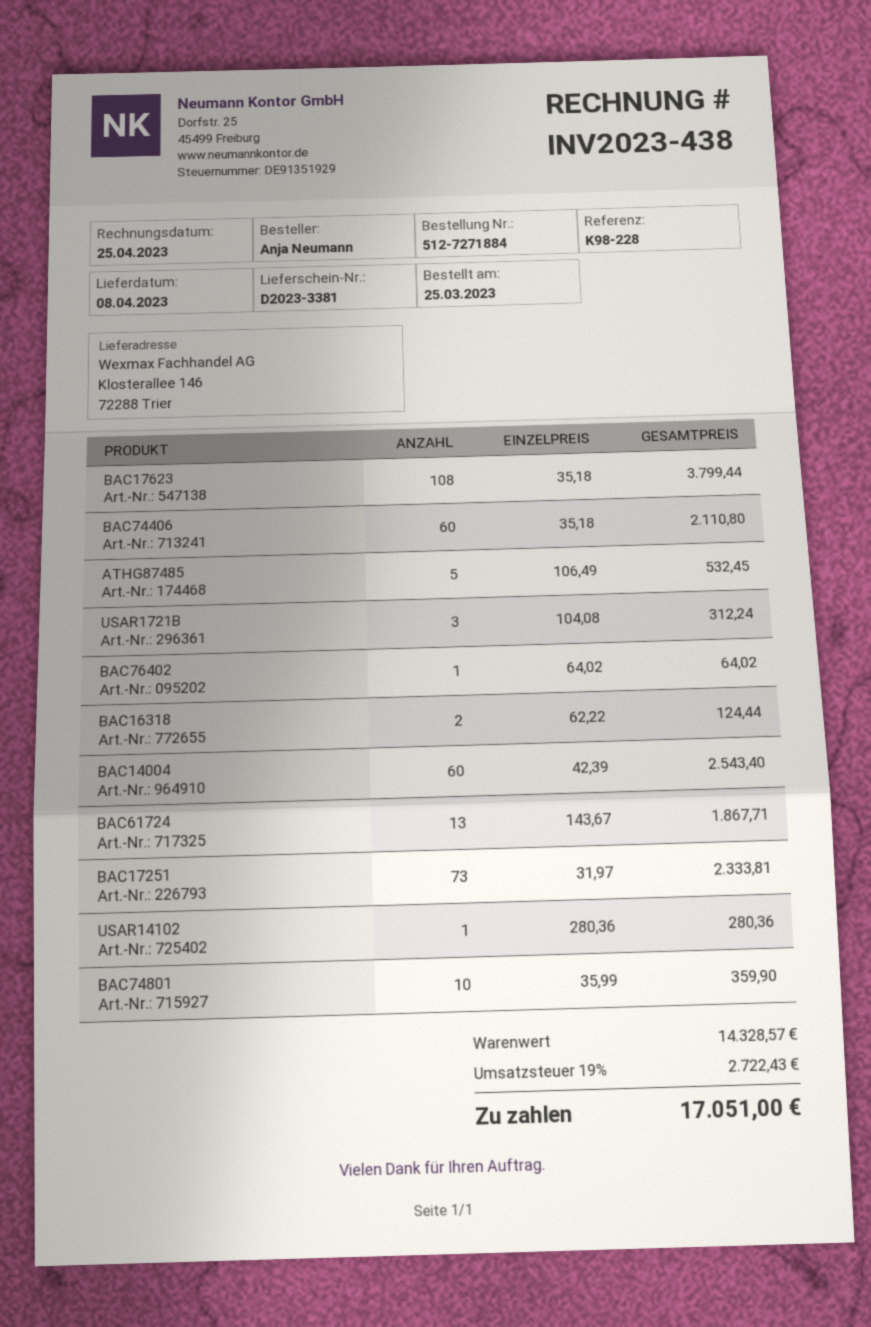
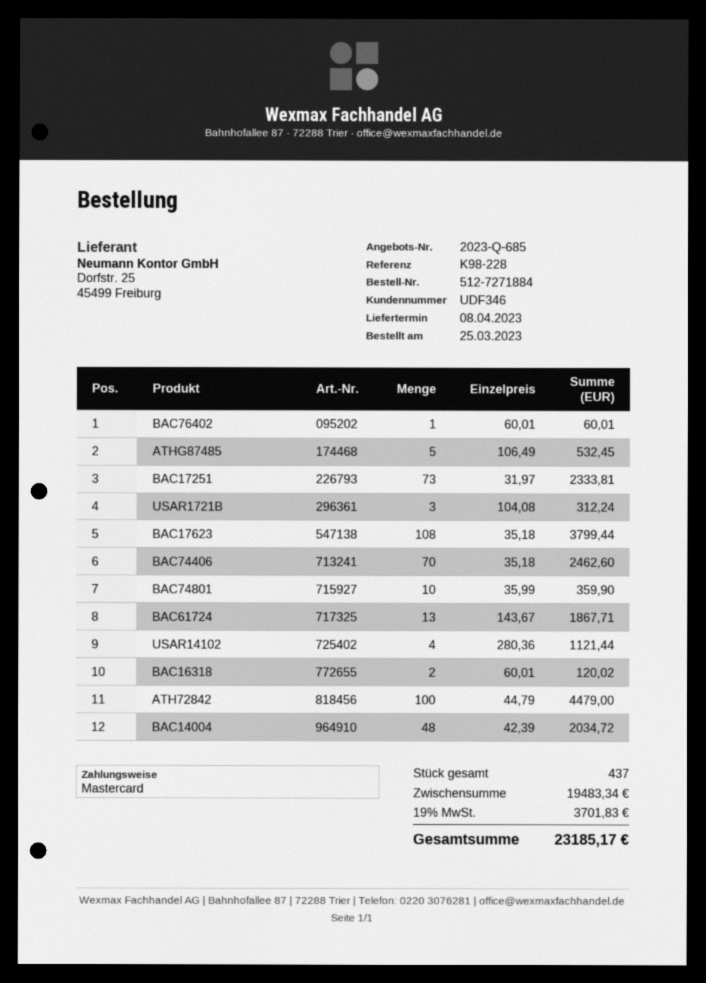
BAC74406: 60 x 35.18 = 2110.80 -> 70 x 35.18 = 2462.60
BAC76402: 1 x 64.02 = 64.02 -> 1 x 60.01 = 60.01
BAC16318: 2 x 62.22 = 124.44 -> 2 x 60.01 = 120.02
BAC14004: 60 x 42.39 = 2543.40 -> 48 x 42.39 = 2034.72
USAR14102: 1 x 280.36 = 280.36 -> 4 x 280.36 = 1121.44
ATH72842: none -> 100 x 44.79 = 4479.00
subtotal: 14328.57 -> 19483.34
tax: 19% = 2722.43 -> 19% = 3701.83
total: 17051.00 -> 23185.17

